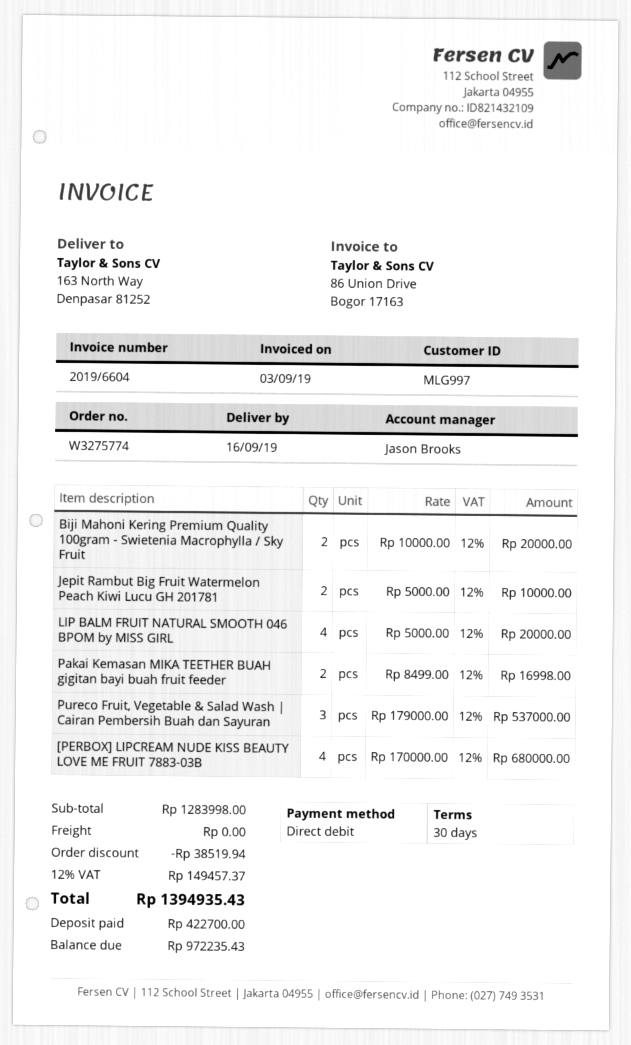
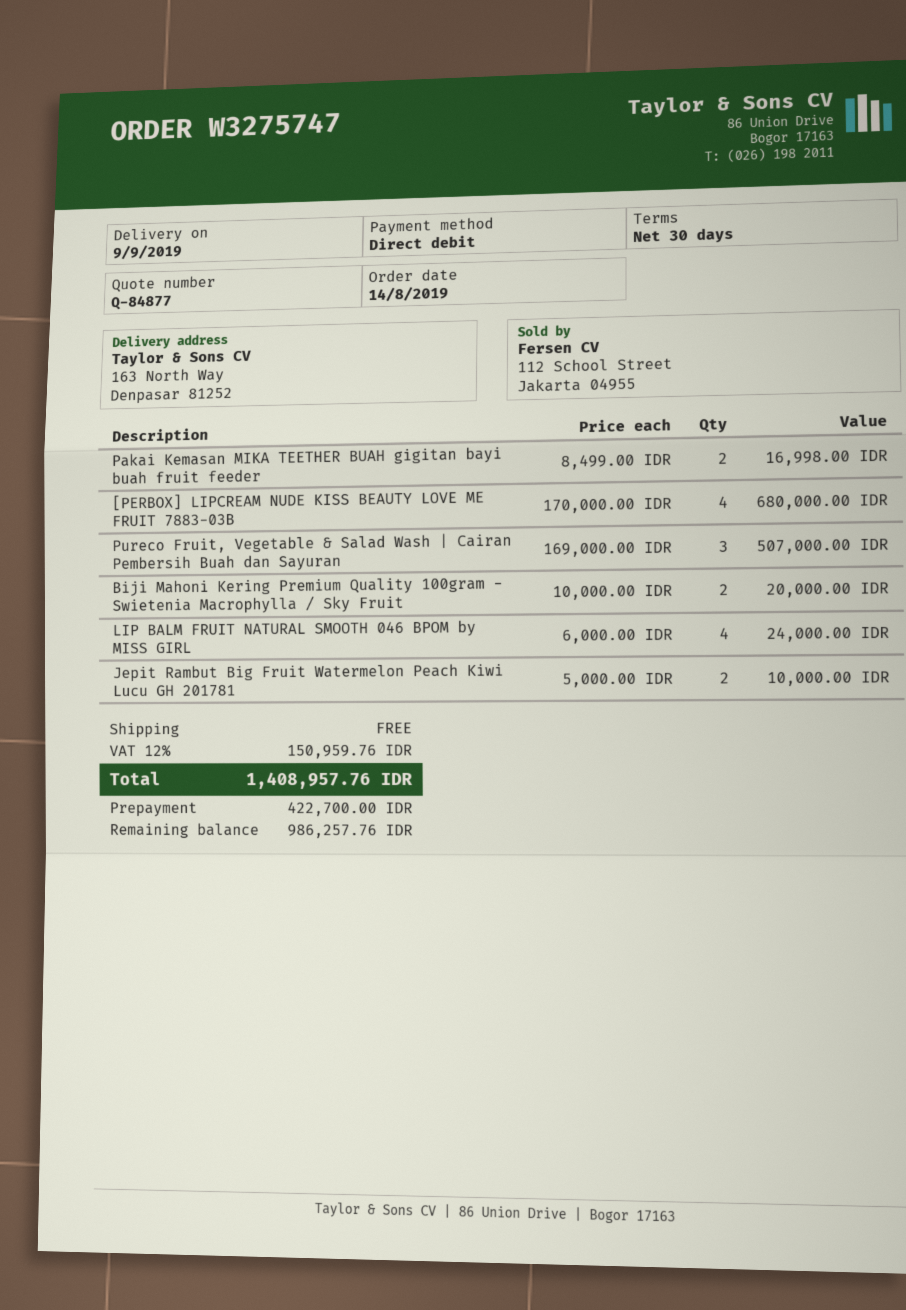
order number: W3275774 -> W3275747
delivery date: 2019-09-16 -> 2019-09-09
LIP BALM FRUIT NATURAL SMOOTH 046 BPOM by MISS GIRL: 4 x 5000.00 = 20000.00 -> 4 x 6000.00 = 24000.00
Pureco Fruit, Vegetable & Salad Wash | Cairan Pembersih Buah dan Sayuran: 3 x 179000.00 = 537000.00 -> 3 x 169000.00 = 507000.00
discount: 38519.94 -> none
tax: 12% = 149457.37 -> 12% = 150959.76
total: 1394935.43 -> 1408957.76
balance: 972235.43 -> 986257.76

